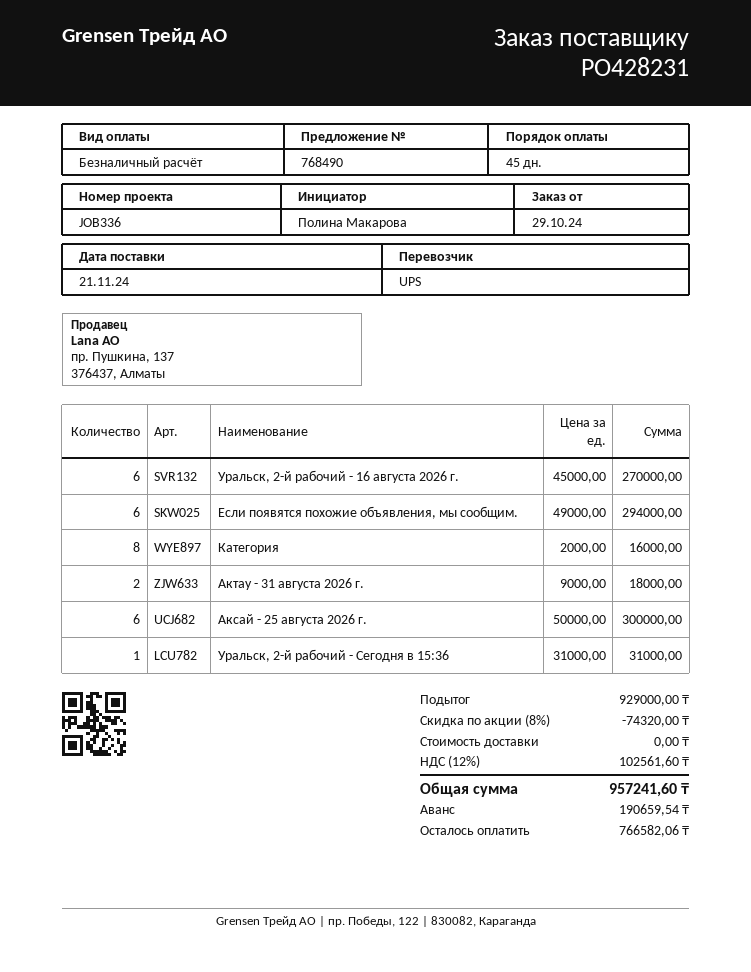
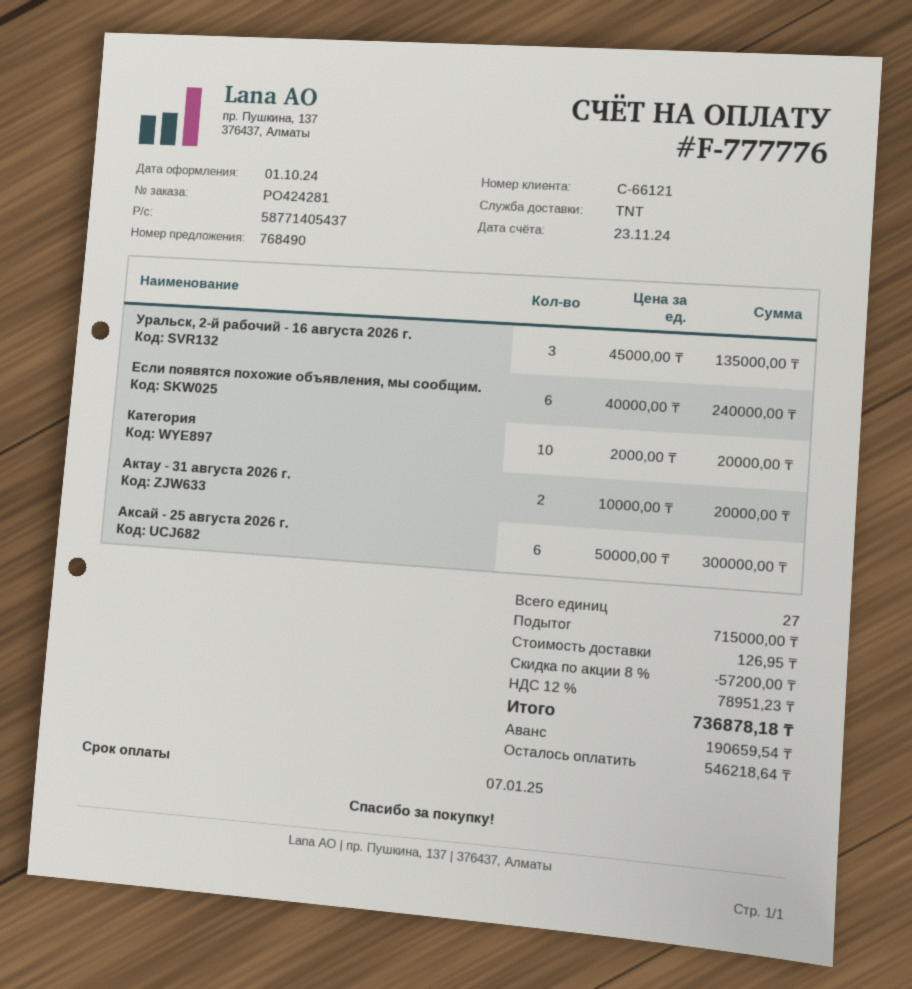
order number: PO428231 -> PO424281
order date: 2024-10-29 -> 2024-10-01
shipping method: UPS -> TNT
Уральск, 2-й рабочий - 16 августа 2026 г.: 6 x 45000.00 = 270000.00 -> 3 x 45000.00 = 135000.00
Если появятся похожие объявления, мы сообщим.: 6 x 49000.00 = 294000.00 -> 6 x 40000.00 = 240000.00
Категория: 8 x 2000.00 = 16000.00 -> 10 x 2000.00 = 20000.00
Актау - 31 августа 2026 г.: 2 x 9000.00 = 18000.00 -> 2 x 10000.00 = 20000.00
Уральск, 2-й рабочий - Сегодня в 15:36: 1 x 31000.00 = 31000.00 -> none
subtotal: 929000.00 -> 715000.00
discount: 8% = 74320.00 -> 8% = 57200.00
shipping: 0.00 -> 126.95
tax: 12% = 102561.60 -> 12% = 78951.23
total: 957241.60 -> 736878.18
balance: 766582.06 -> 546218.64

